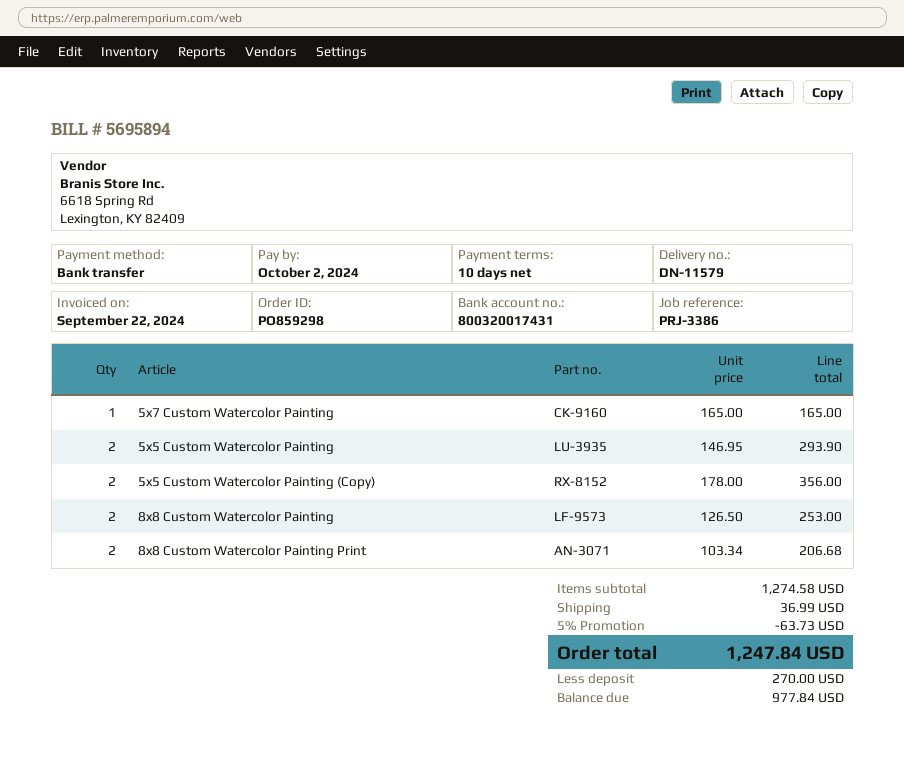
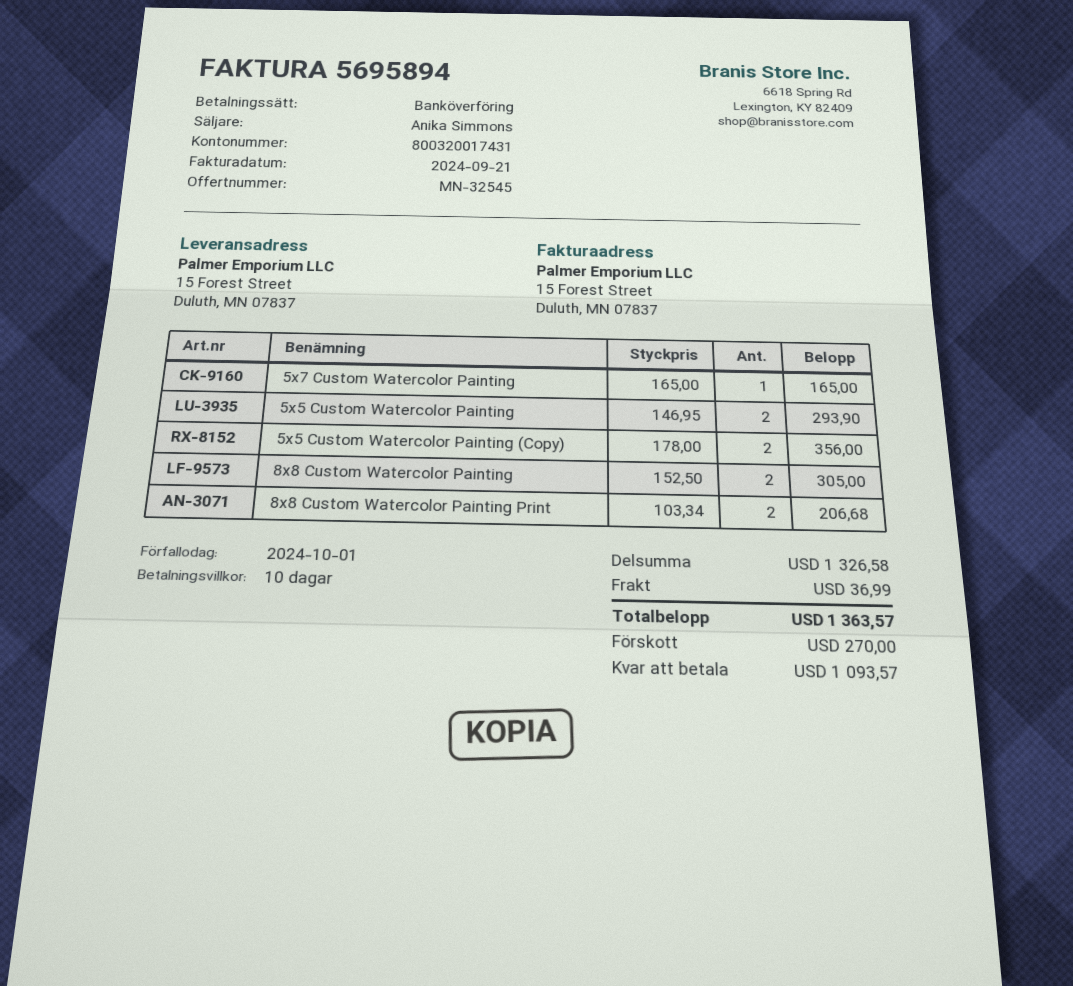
invoice date: 2024-09-22 -> 2024-09-21
due date: 2024-10-02 -> 2024-10-01
8x8 Custom Watercolor Painting: 2 x 126.50 = 253.00 -> 2 x 152.50 = 305.00
subtotal: 1274.58 -> 1326.58
discount: 5% = 63.73 -> none
total: 1247.84 -> 1363.57
balance: 977.84 -> 1093.57

